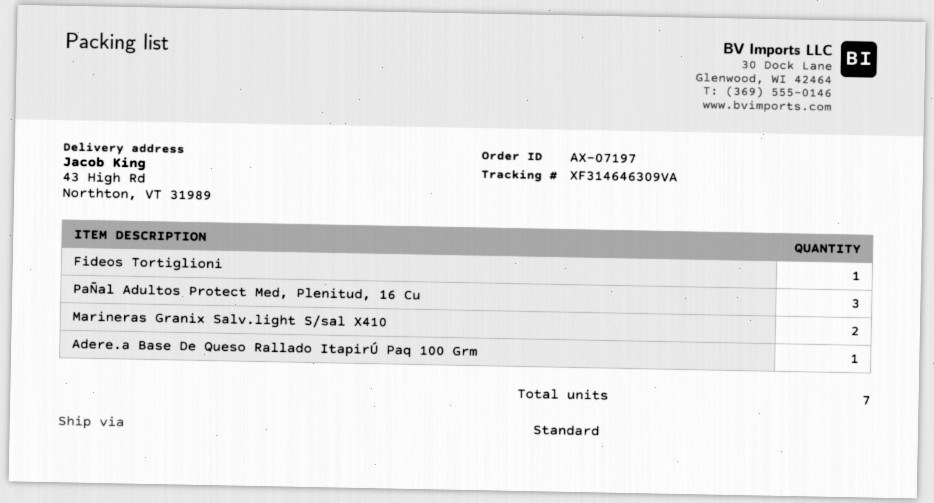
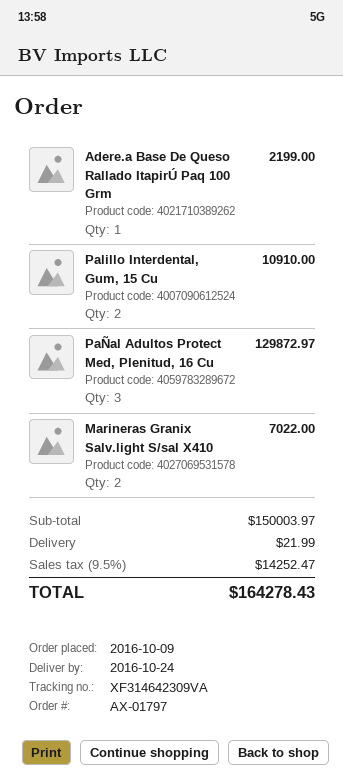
order number: AX-07197 -> AX-01797
tracking number: XF314646309VA -> XF314642309VA
Fideos Tortiglioni: 1 -> none
Palillo Interdental, Gum, 15 Cu: none -> 2

